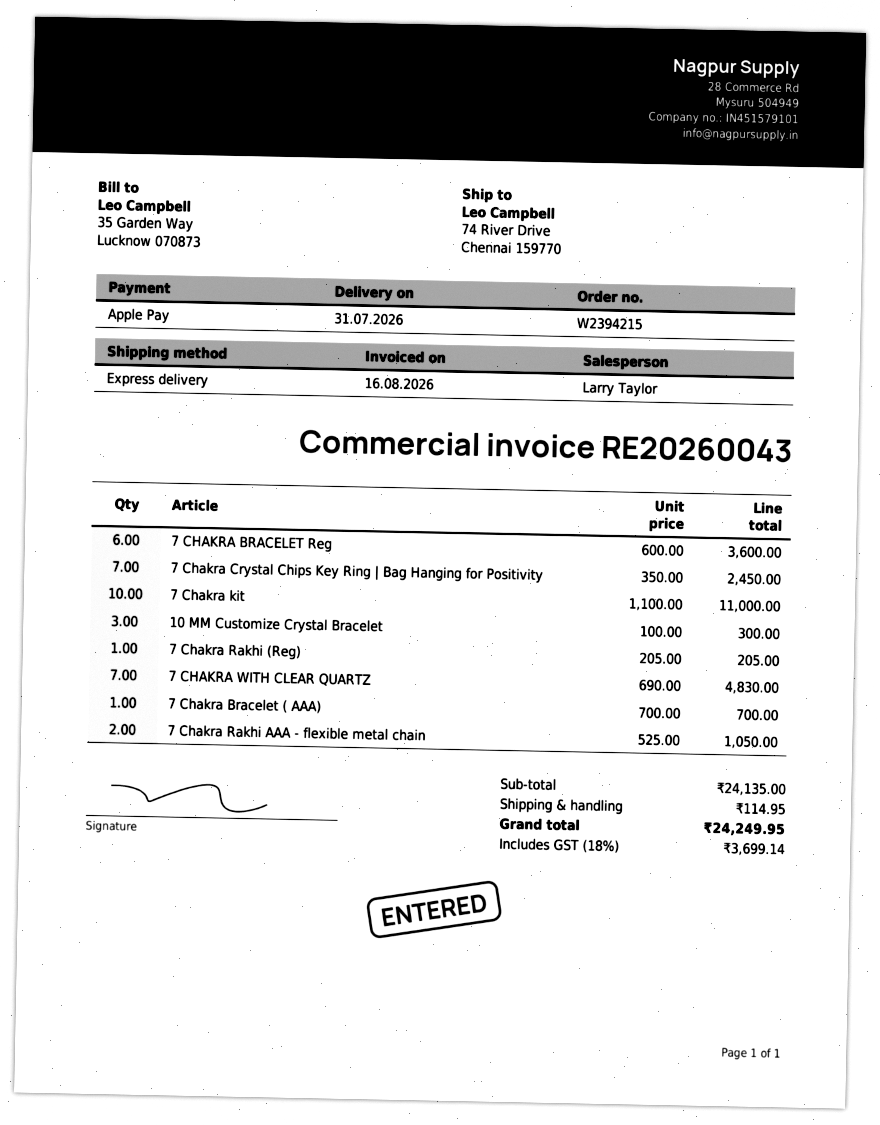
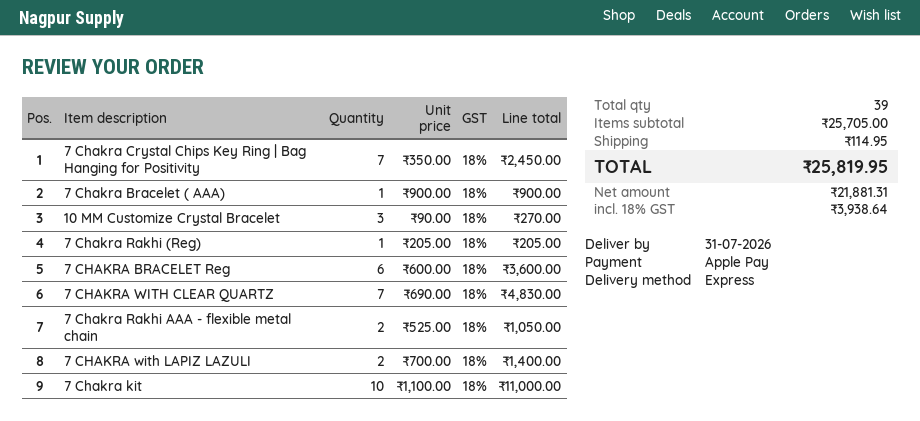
10 MM Customize Crystal Bracelet: 3 x 100.00 = 300.00 -> 3 x 90.00 = 270.00
7 Chakra Bracelet ( AAA): 1 x 700.00 = 700.00 -> 1 x 900.00 = 900.00
7 CHAKRA with LAPIZ LAZULI: none -> 2 x 700.00 = 1400.00
subtotal: 24135.00 -> 25705.00
tax: 18% = 3699.14 -> 18% = 3938.64
total: 24249.95 -> 25819.95

